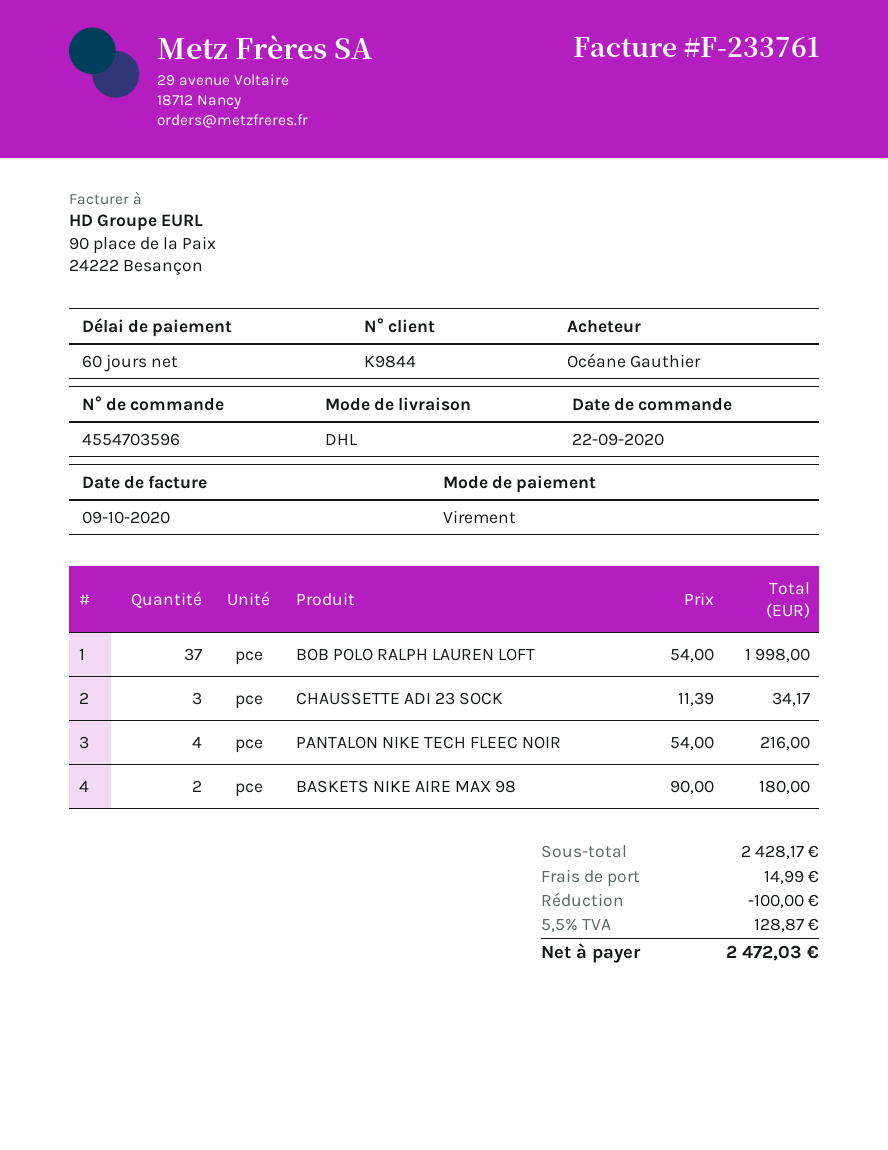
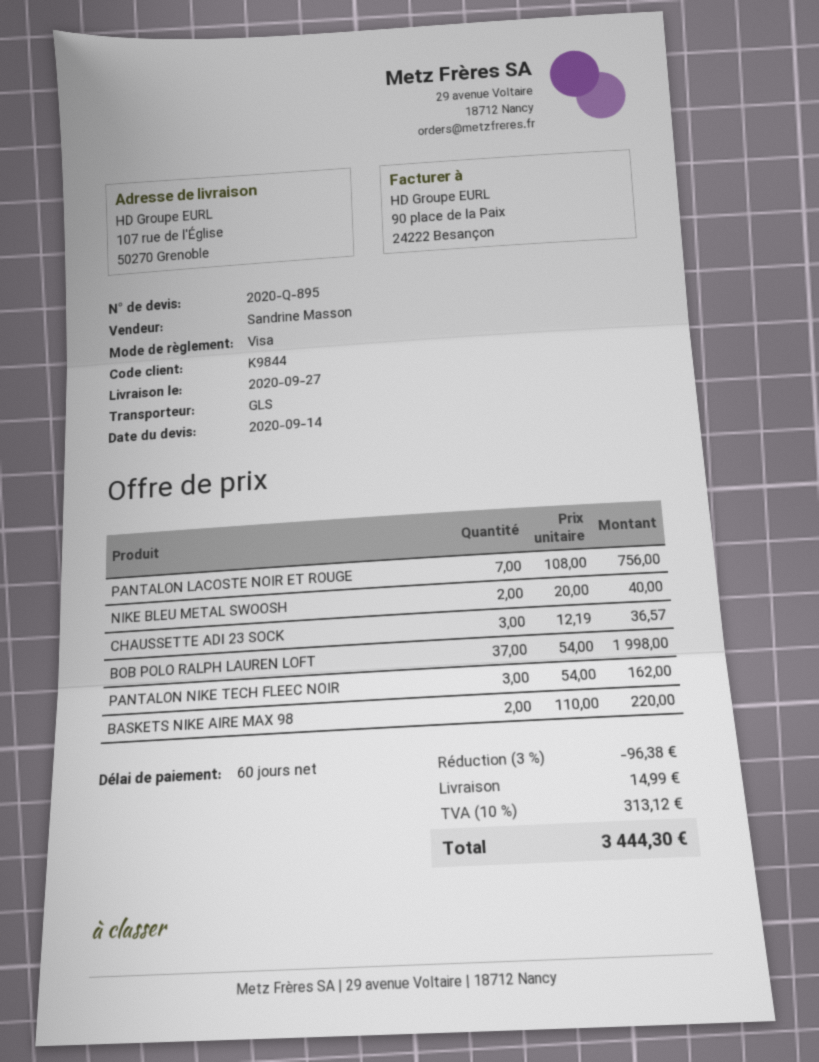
payment method: bank transfer -> Visa
shipping method: DHL -> GLS
CHAUSSETTE ADI 23 SOCK: 3 x 11.39 = 34.17 -> 3 x 12.19 = 36.57
PANTALON NIKE TECH FLEEC NOIR: 4 x 54.00 = 216.00 -> 3 x 54.00 = 162.00
BASKETS NIKE AIRE MAX 98: 2 x 90.00 = 180.00 -> 2 x 110.00 = 220.00
PANTALON LACOSTE NOIR ET ROUGE: none -> 7 x 108.00 = 756.00
NIKE BLEU METAL SWOOSH: none -> 2 x 20.00 = 40.00
discount: 100.00 -> 96.38
tax: 5.5% = 128.87 -> 10% = 313.12
total: 2472.03 -> 3444.30

